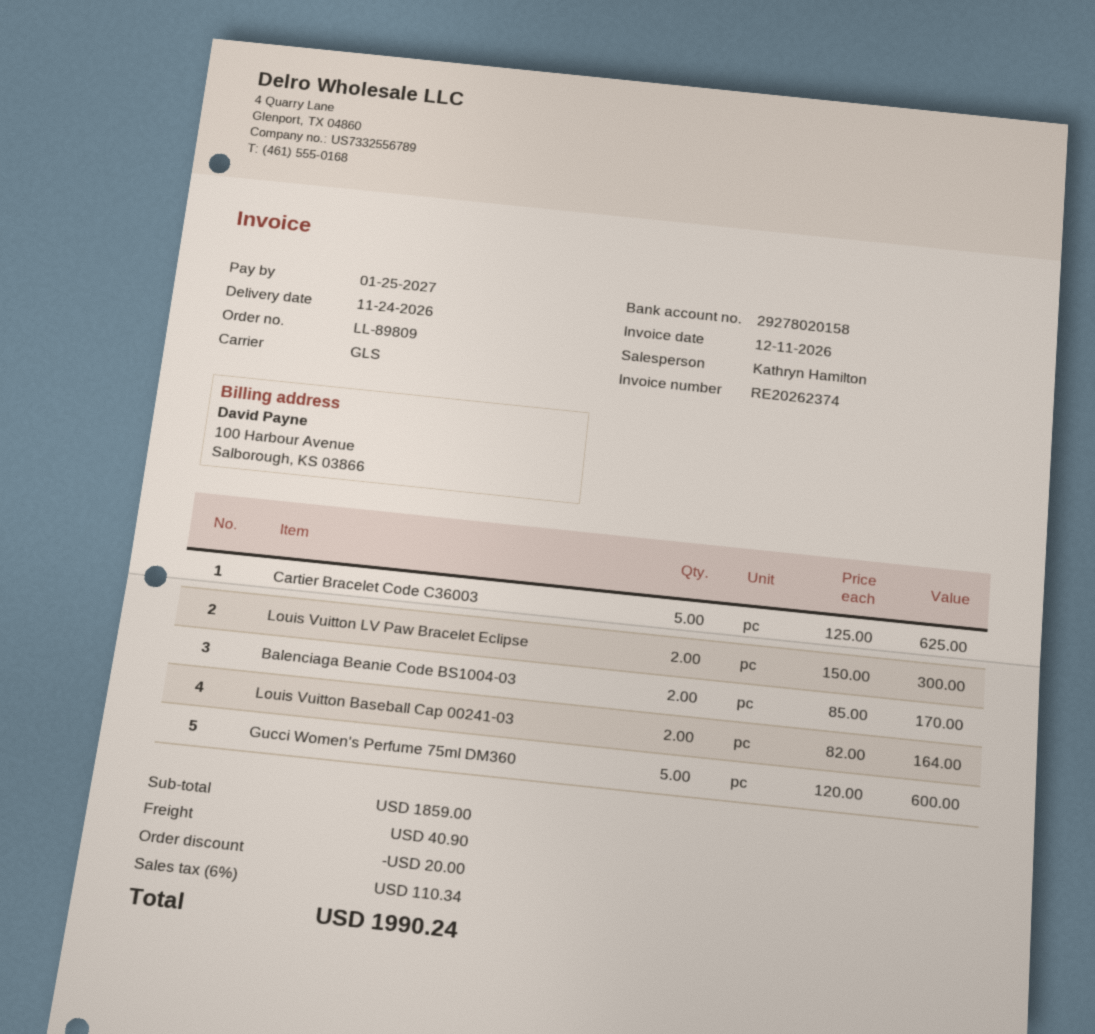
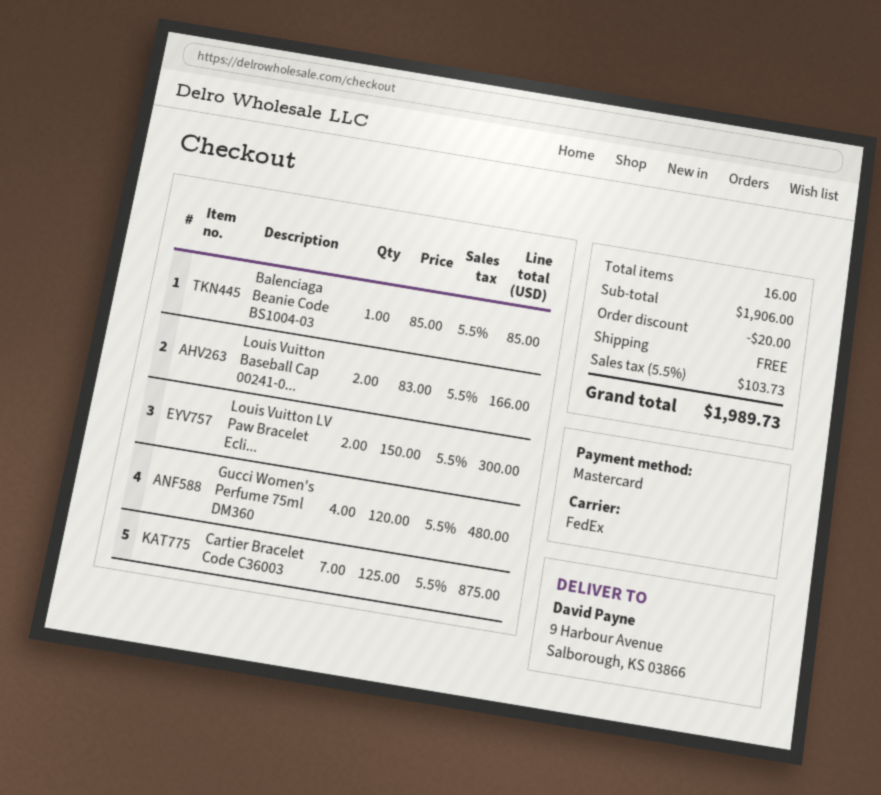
shipping method: GLS -> FedEx
Cartier Bracelet Code C36003: 5 x 125.00 = 625.00 -> 7 x 125.00 = 875.00
Balenciaga Beanie Code BS1004-03: 2 x 85.00 = 170.00 -> 1 x 85.00 = 85.00
Louis Vuitton Baseball Cap 00241-03: 2 x 82.00 = 164.00 -> 2 x 83.00 = 166.00
Gucci Women's Perfume 75ml DM360: 5 x 120.00 = 600.00 -> 4 x 120.00 = 480.00
subtotal: 1859.00 -> 1906.00
shipping: 40.90 -> 0.00
tax: 6% = 110.34 -> 5.5% = 103.73
total: 1990.24 -> 1989.73

